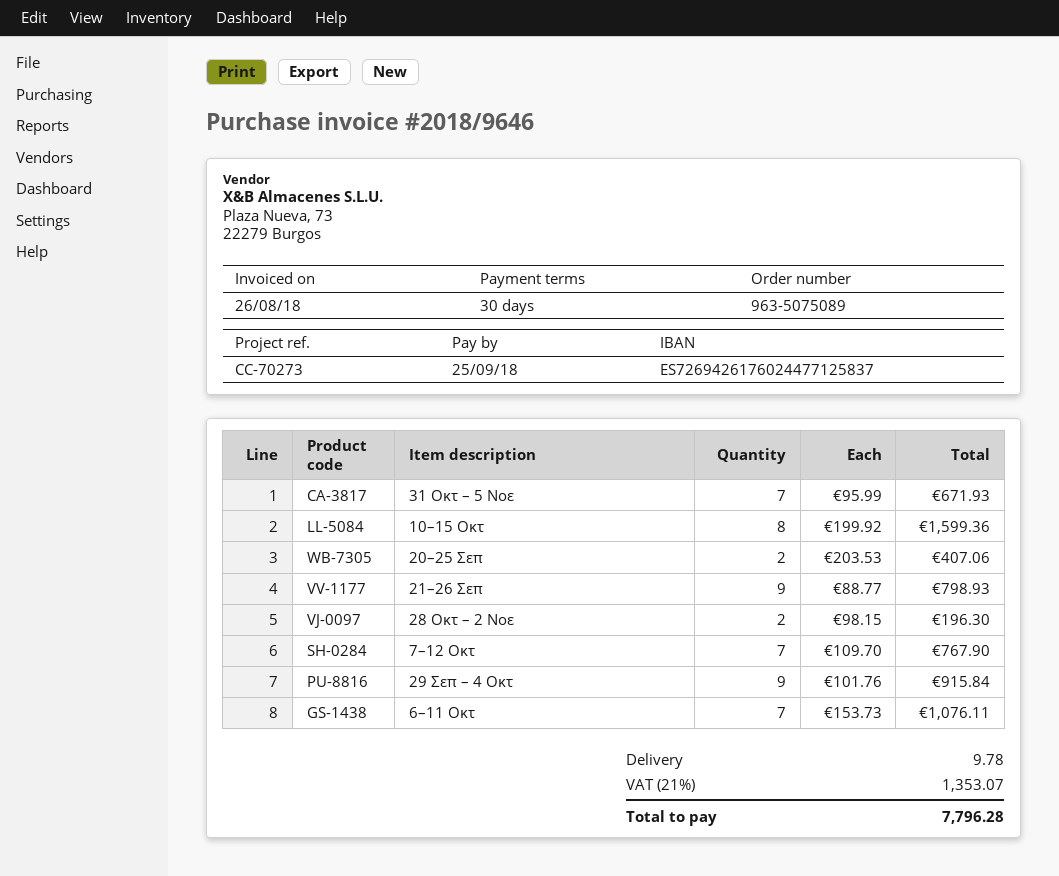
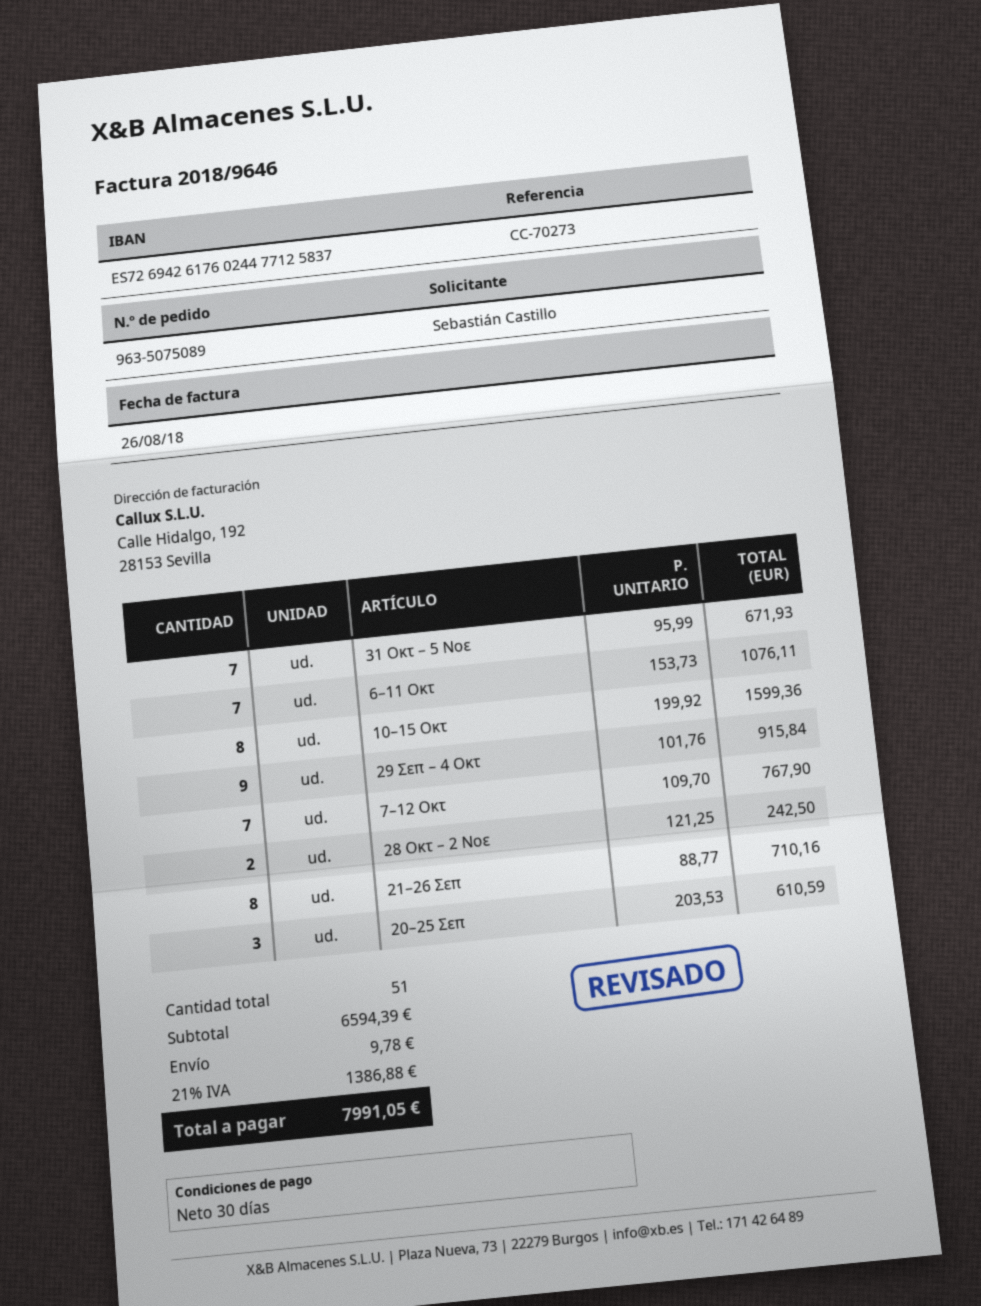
20–25 Σεπ: 2 x 203.53 = 407.06 -> 3 x 203.53 = 610.59
21–26 Σεπ: 9 x 88.77 = 798.93 -> 8 x 88.77 = 710.16
28 Οκτ – 2 Νοε: 2 x 98.15 = 196.30 -> 2 x 121.25 = 242.50
tax: 21% = 1353.07 -> 21% = 1386.88
total: 7796.28 -> 7991.05

